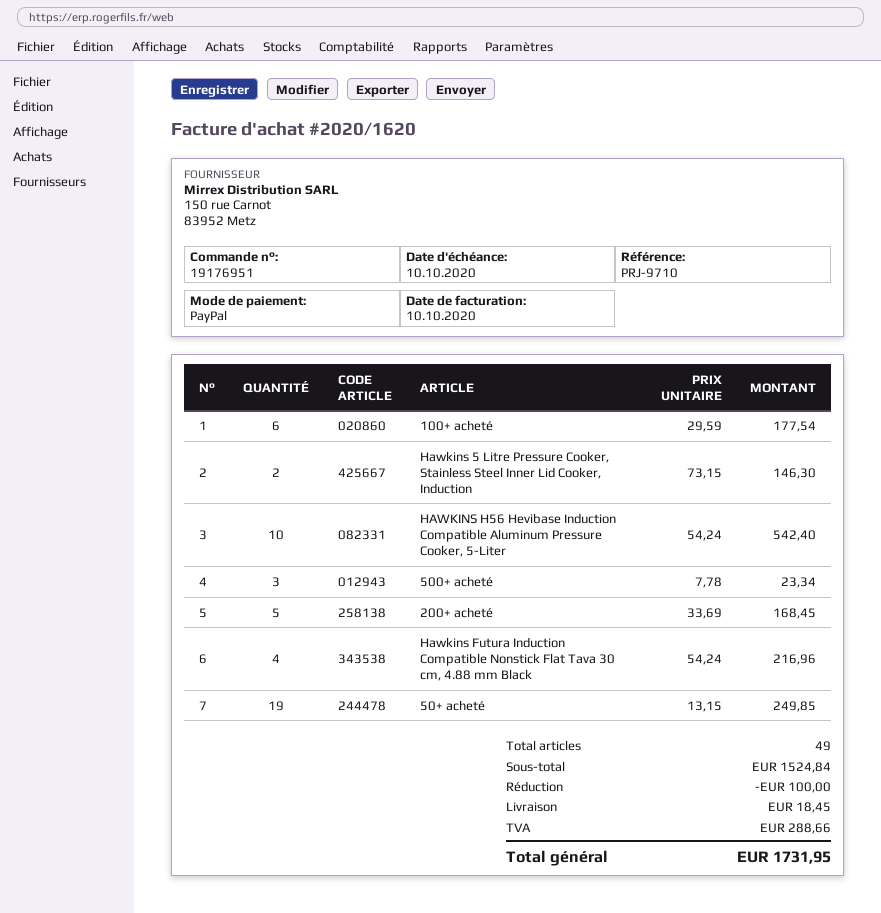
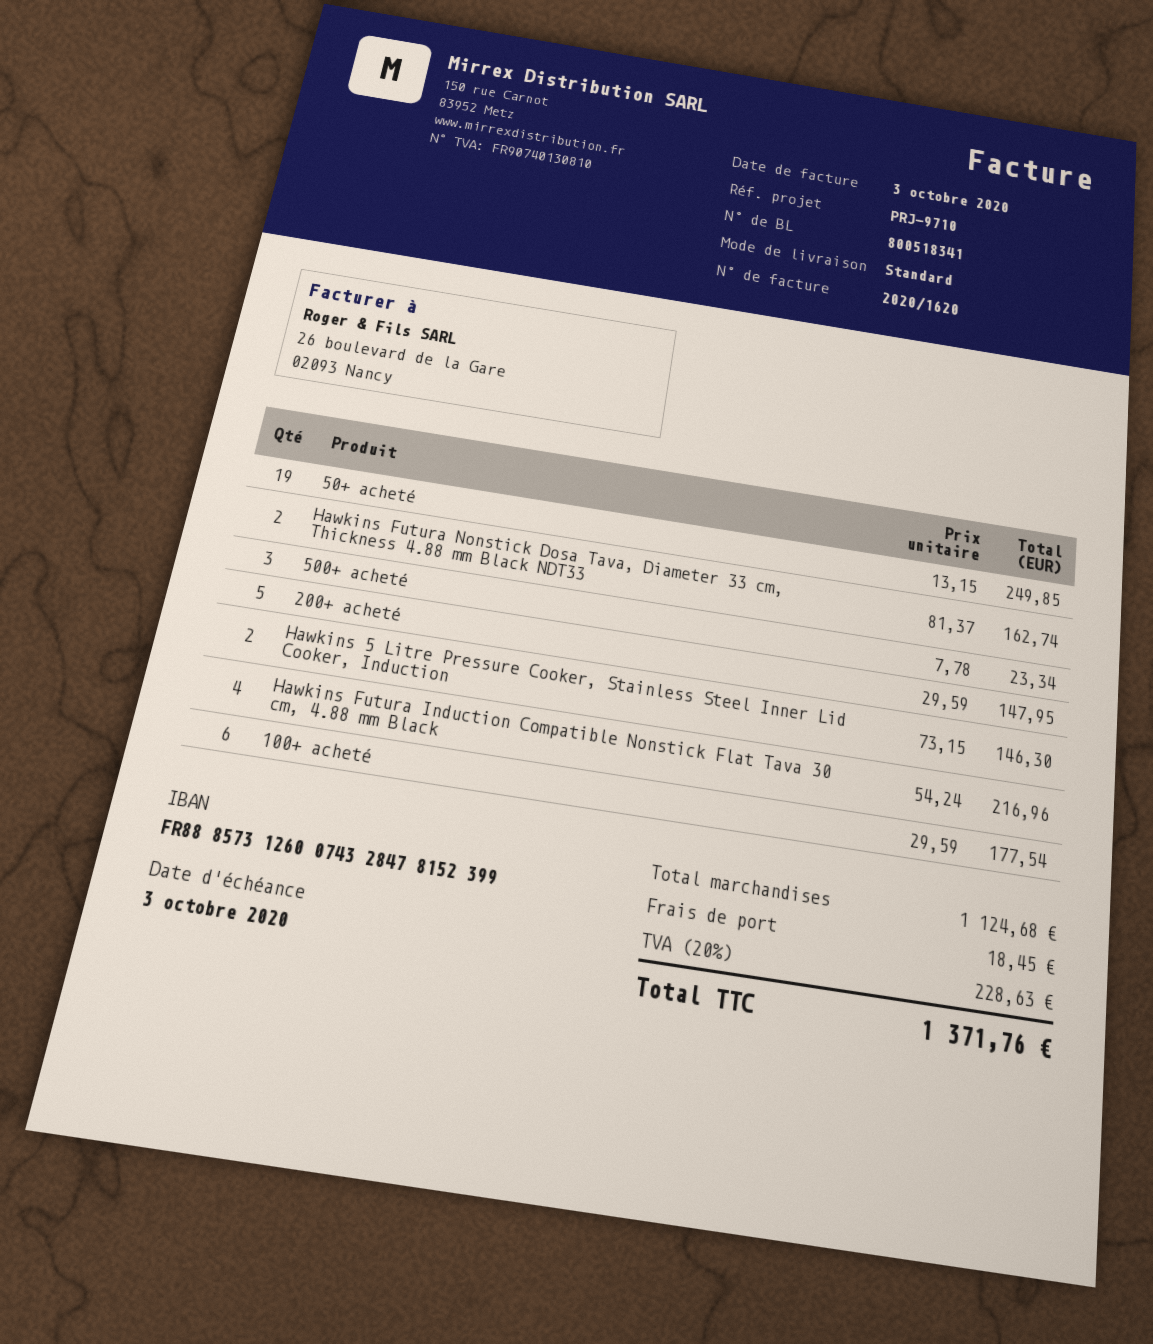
invoice date: 2020-10-10 -> 2020-10-03
due date: 2020-10-10 -> 2020-10-03
HAWKINS H56 Hevibase Induction Compatible Aluminum Pressure Cooker, 5-Liter: 10 x 54.24 = 542.40 -> none
200+ acheté: 5 x 33.69 = 168.45 -> 5 x 29.59 = 147.95
Hawkins Futura Nonstick Dosa Tava, Diameter 33 cm, Thickness 4.88 mm Black NDT33: none -> 2 x 81.37 = 162.74
subtotal: 1524.84 -> 1124.68
discount: 100.00 -> none
tax: 288.66 -> 228.63
total: 1731.95 -> 1371.76

